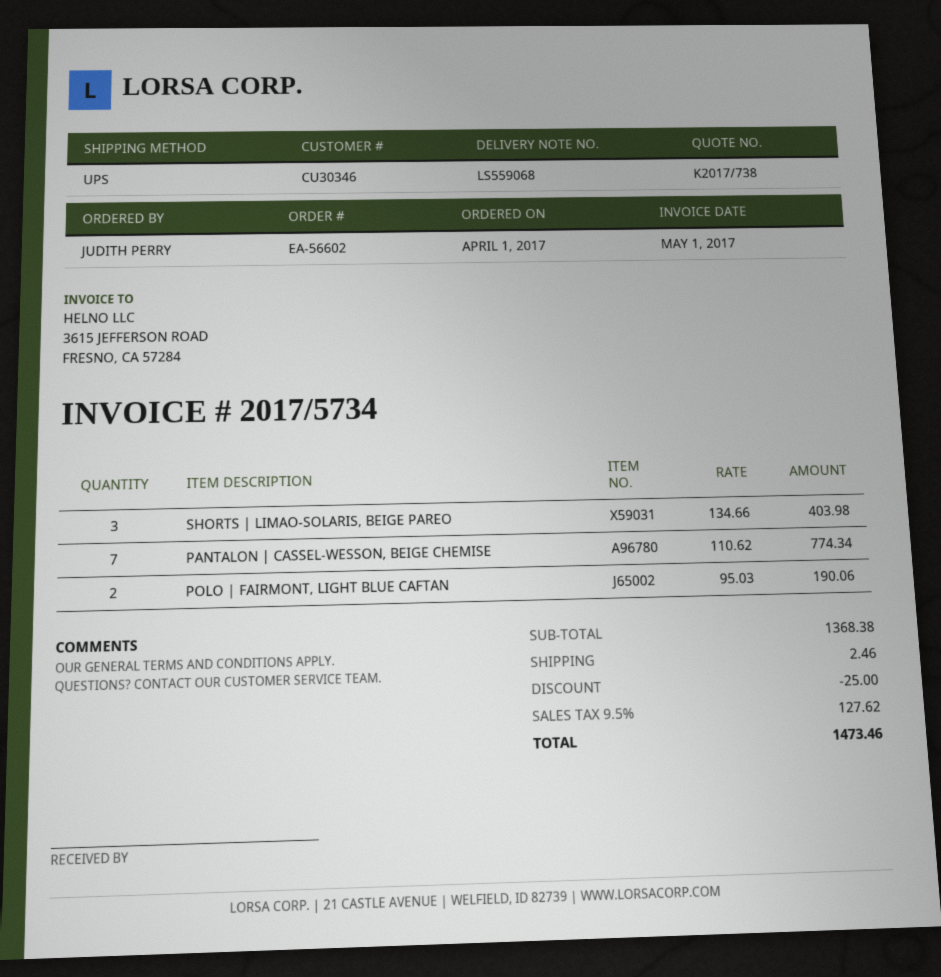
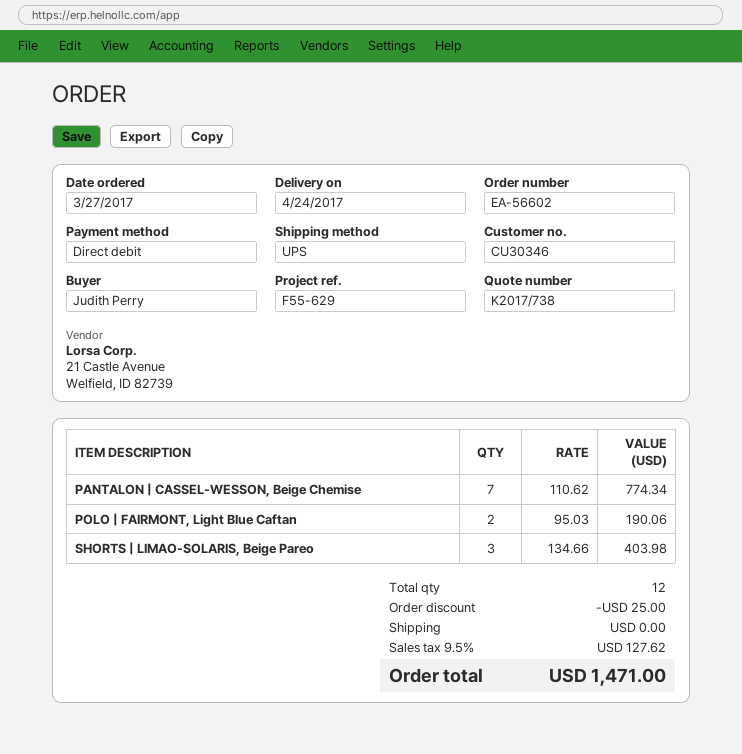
order date: 2017-04-01 -> 2017-03-27
shipping: 2.46 -> 0.00
total: 1473.46 -> 1471.00

